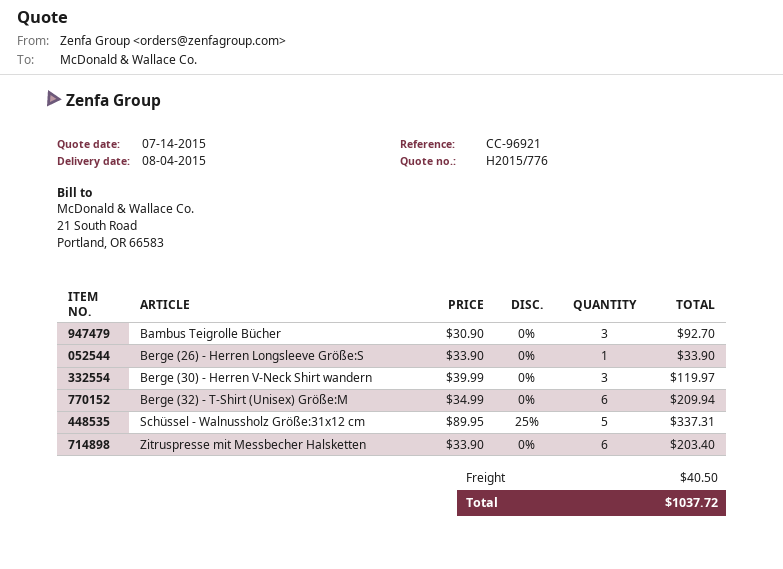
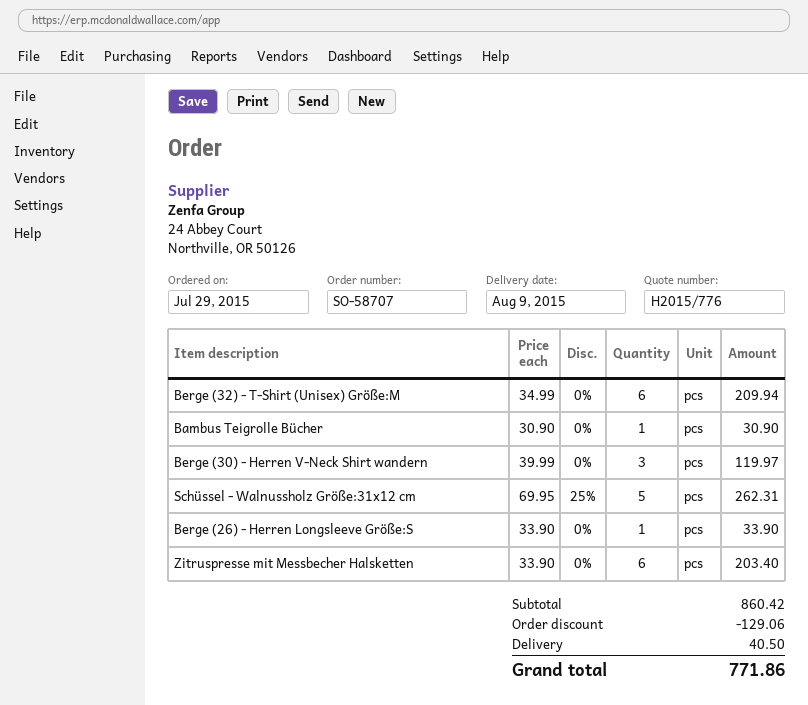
delivery date: 2015-08-04 -> 2015-08-09
Bambus Teigrolle Bücher: 3 x 30.90 = 92.70 -> 1 x 30.90 = 30.90
Schüssel - Walnussholz Größe:31x12 cm: 5 x 89.95 - 25% = 337.31 -> 5 x 69.95 - 25% = 262.31
discount: none -> 129.06
total: 1037.72 -> 771.86

